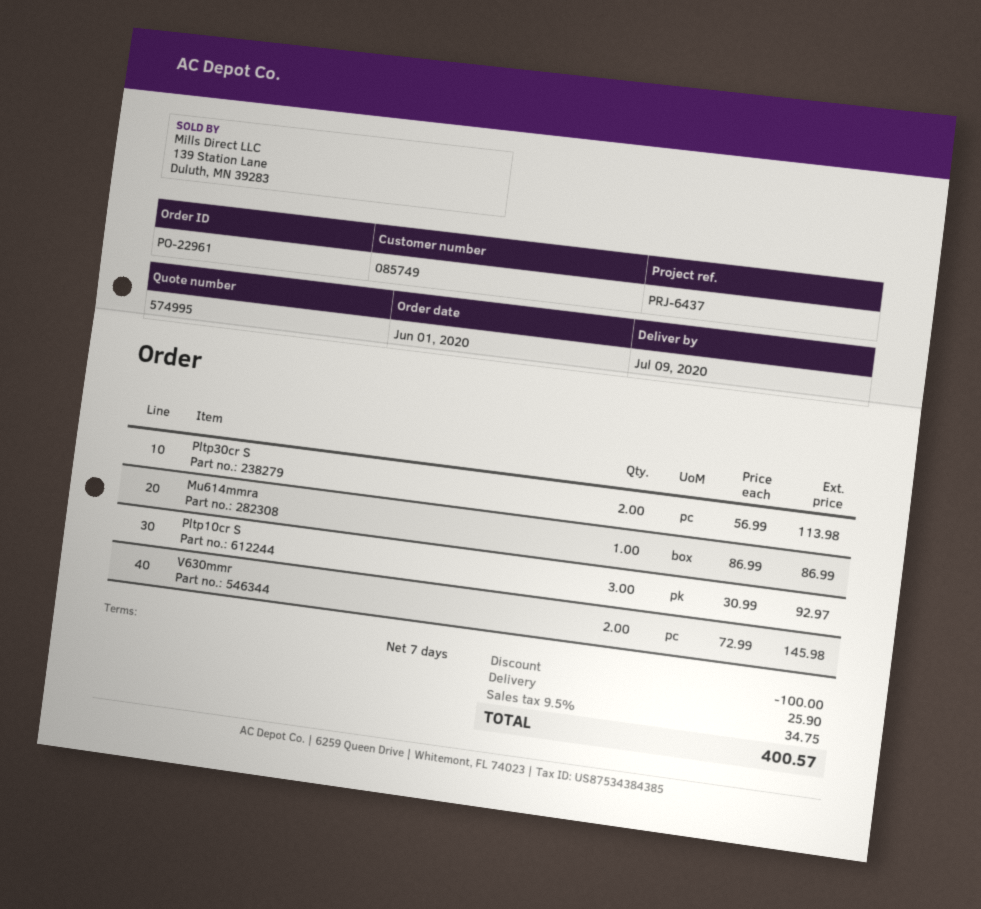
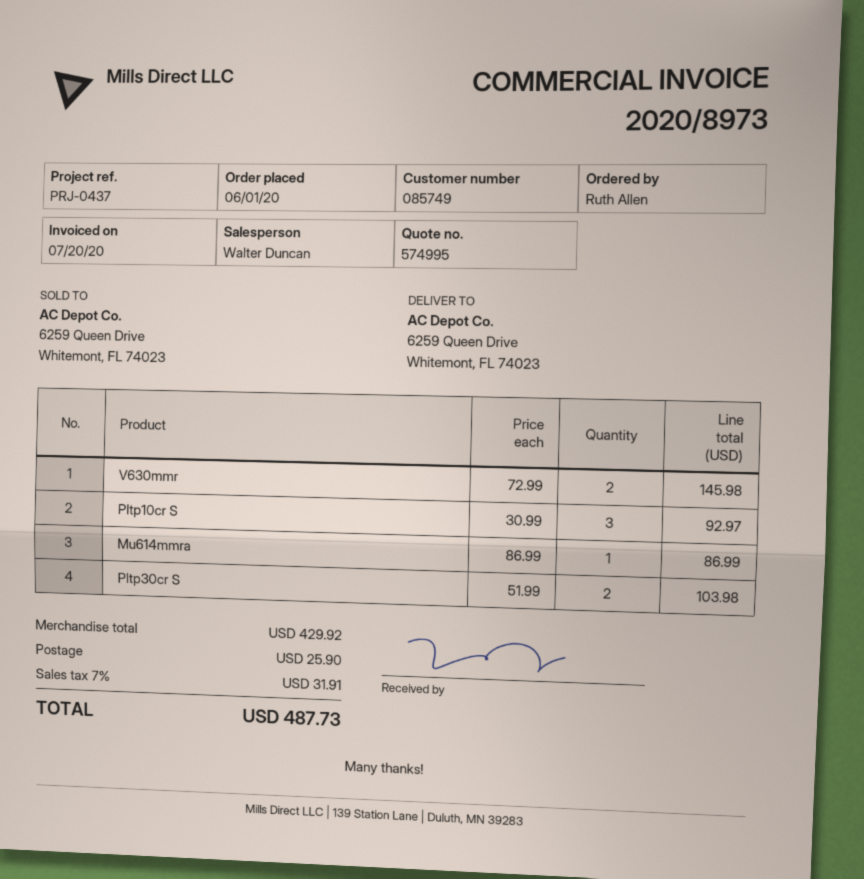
reference: PRJ-6437 -> PRJ-0437
Pltp30cr S: 2 x 56.99 = 113.98 -> 2 x 51.99 = 103.98
discount: 100.00 -> none
tax: 9.5% = 34.75 -> 7% = 31.91
total: 400.57 -> 487.73

